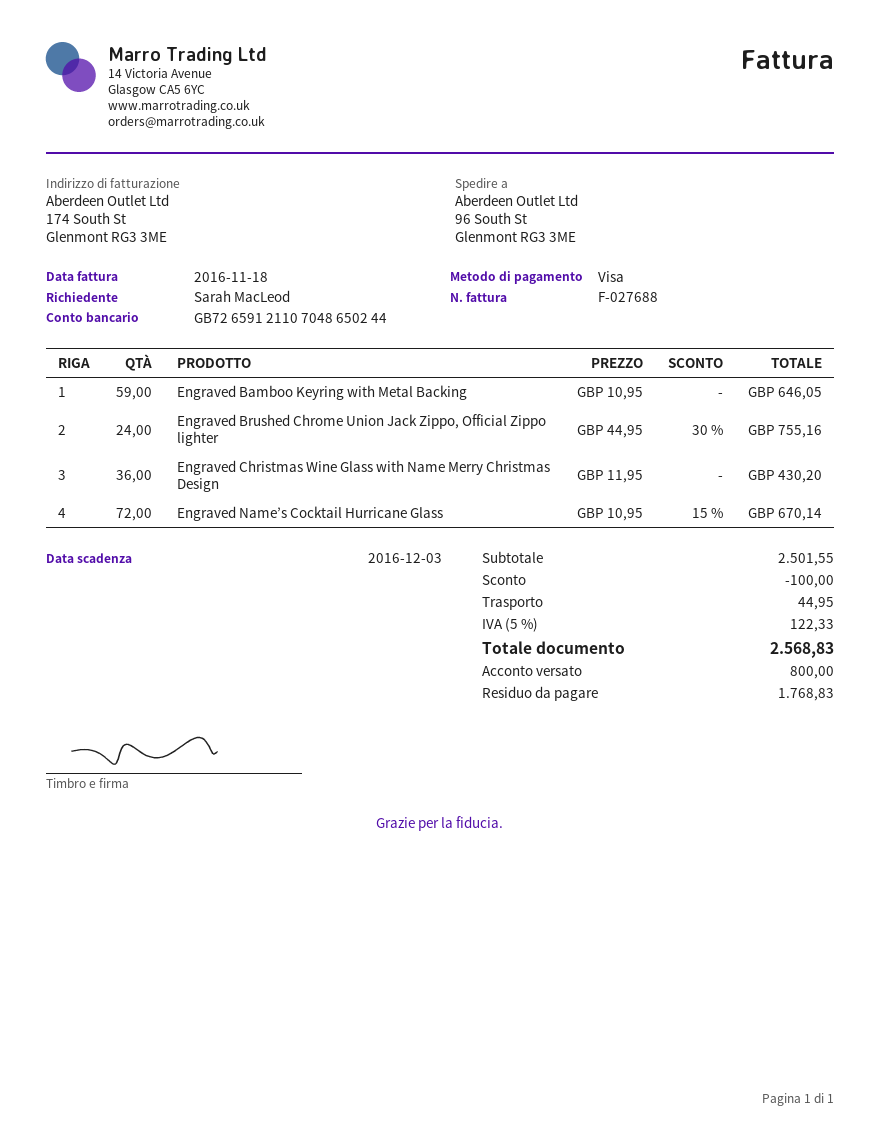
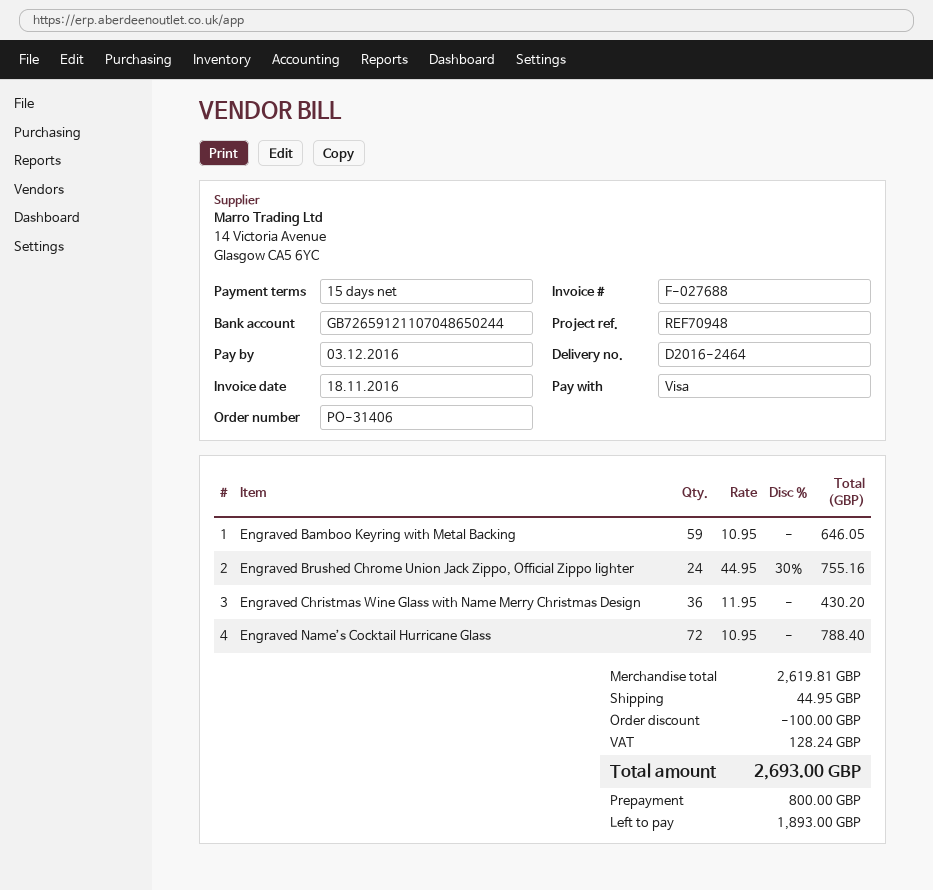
Engraved Name’s Cocktail Hurricane Glass: 72 x 10.95 - 15% = 670.14 -> 72 x 10.95 = 788.40
subtotal: 2501.55 -> 2619.81
tax: 122.33 -> 128.24
total: 2568.83 -> 2693.00
balance: 1768.83 -> 1893.00

